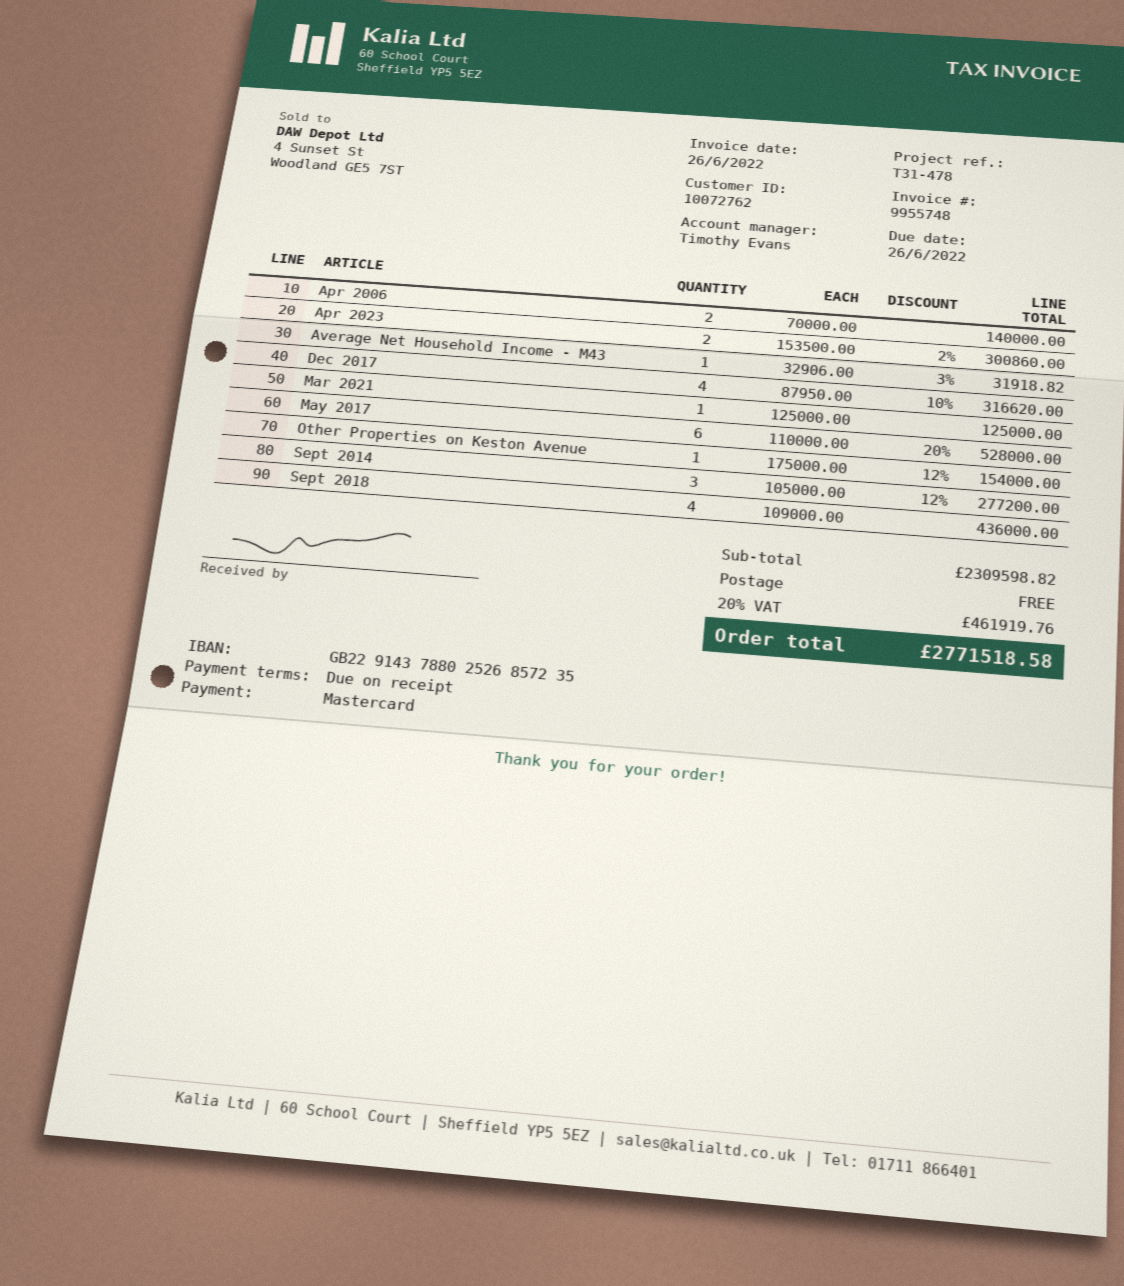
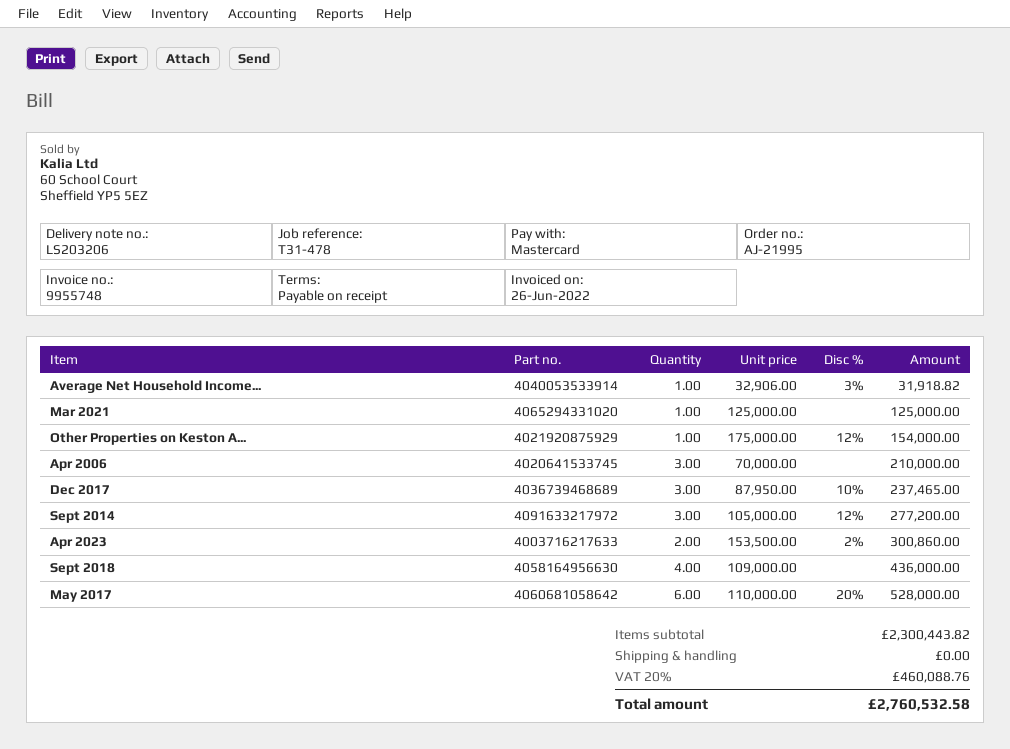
Apr 2006: 2 x 70000.00 = 140000.00 -> 3 x 70000.00 = 210000.00
Dec 2017: 4 x 87950.00 - 10% = 316620.00 -> 3 x 87950.00 - 10% = 237465.00
subtotal: 2309598.82 -> 2300443.82
tax: 20% = 461919.76 -> 20% = 460088.76
total: 2771518.58 -> 2760532.58

